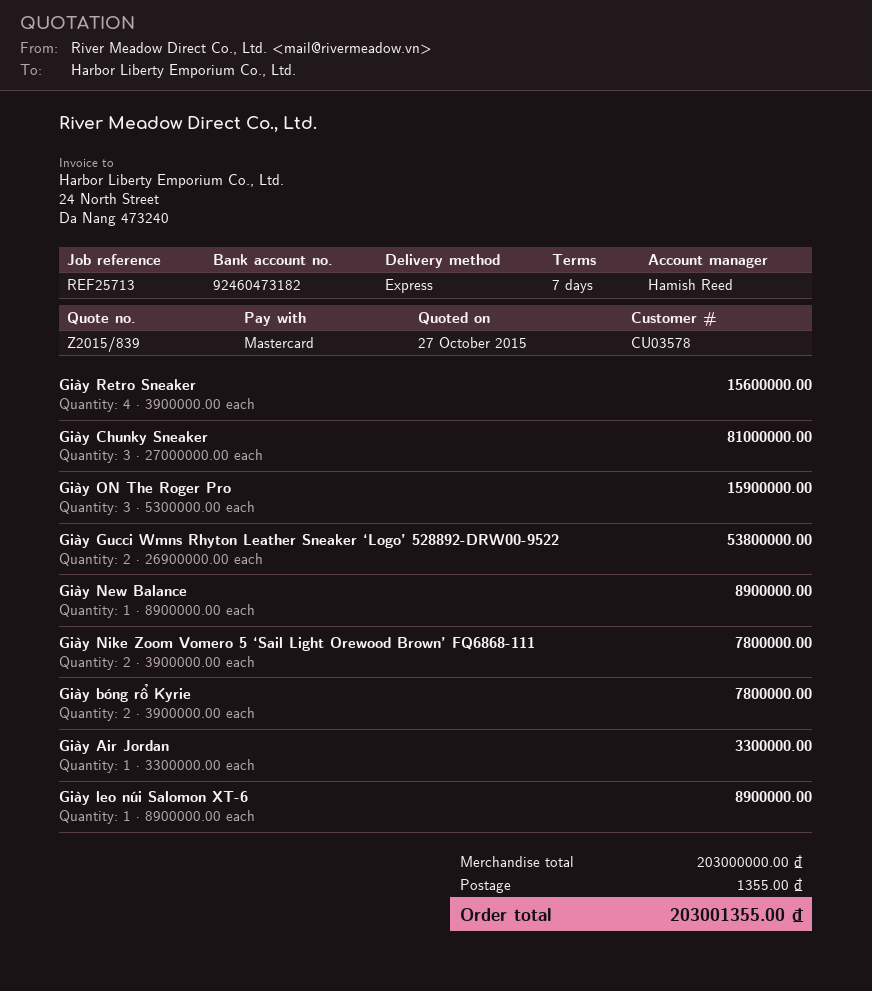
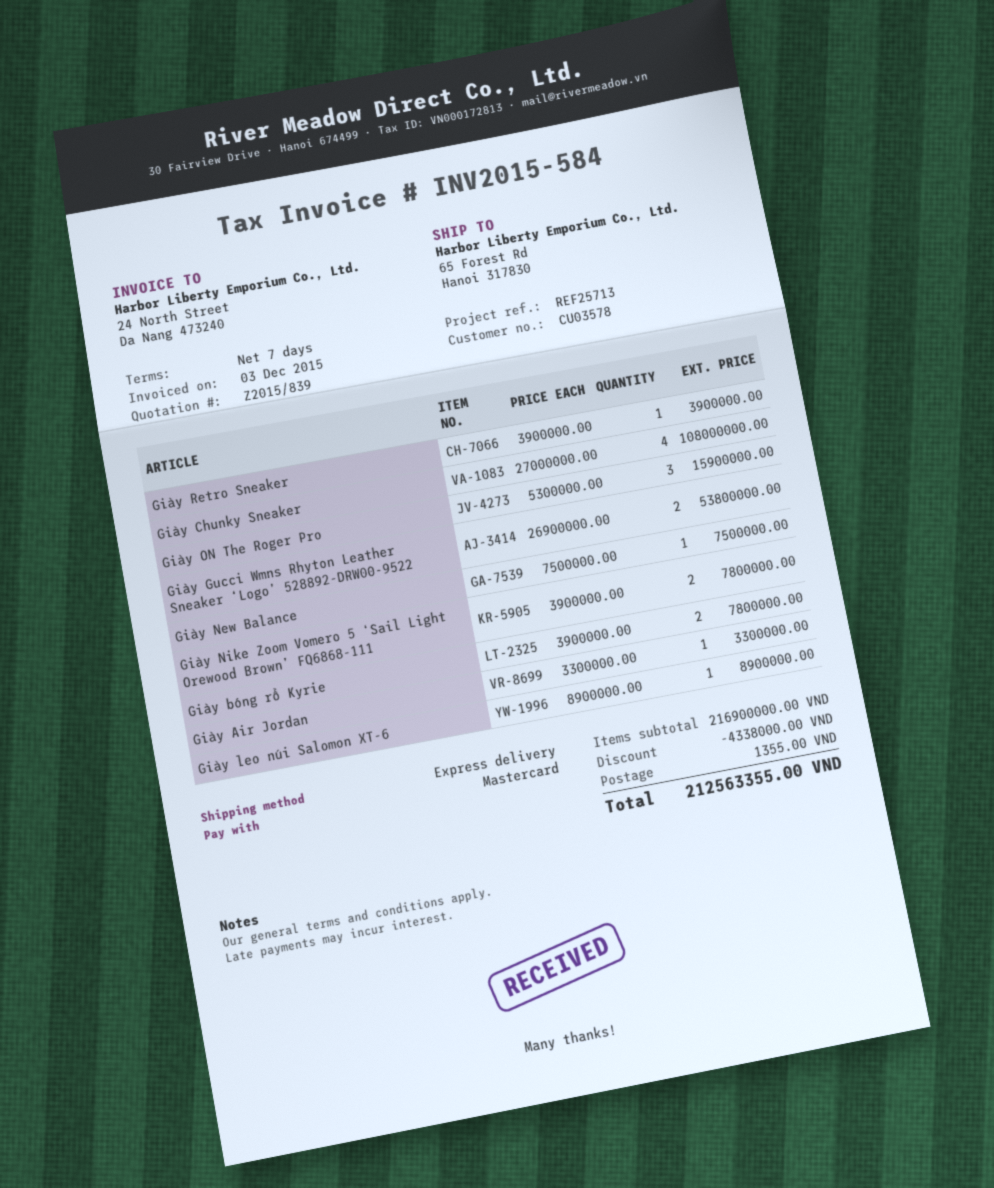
Giày Retro Sneaker: 4 x 3900000.00 = 15600000.00 -> 1 x 3900000.00 = 3900000.00
Giày Chunky Sneaker: 3 x 27000000.00 = 81000000.00 -> 4 x 27000000.00 = 108000000.00
Giày New Balance: 1 x 8900000.00 = 8900000.00 -> 1 x 7500000.00 = 7500000.00
subtotal: 203000000.00 -> 216900000.00
discount: none -> 4338000.00
total: 203001355.00 -> 212563355.00

